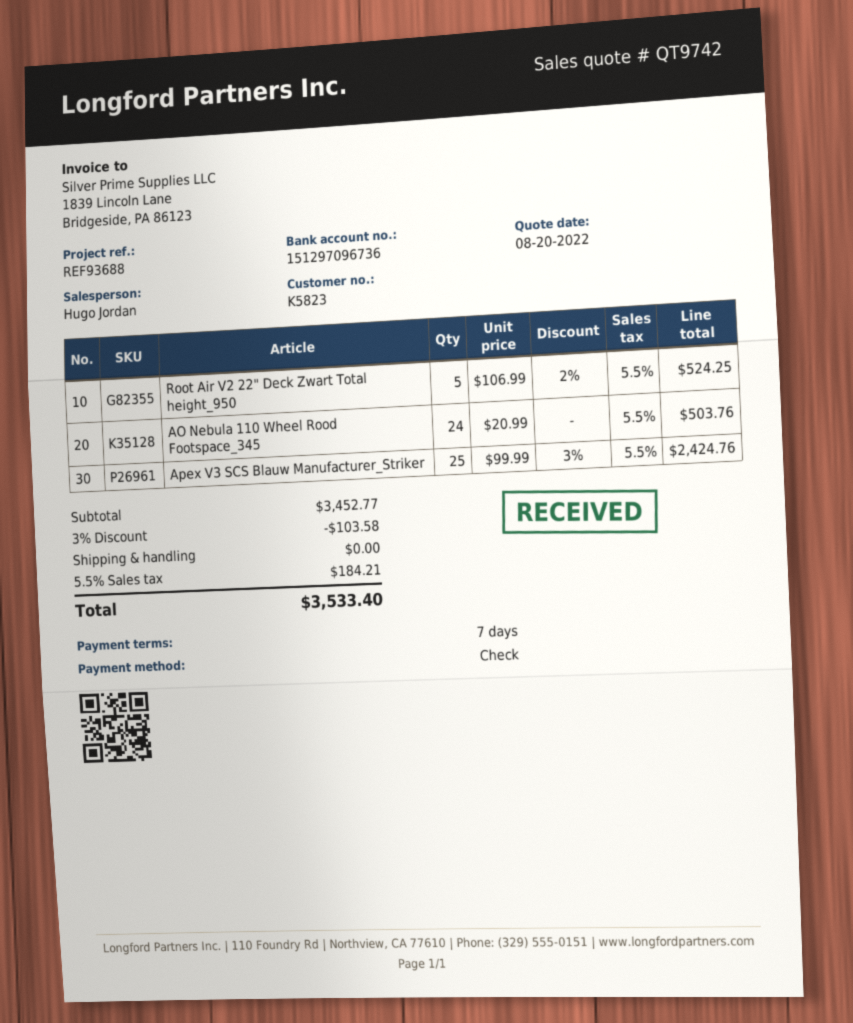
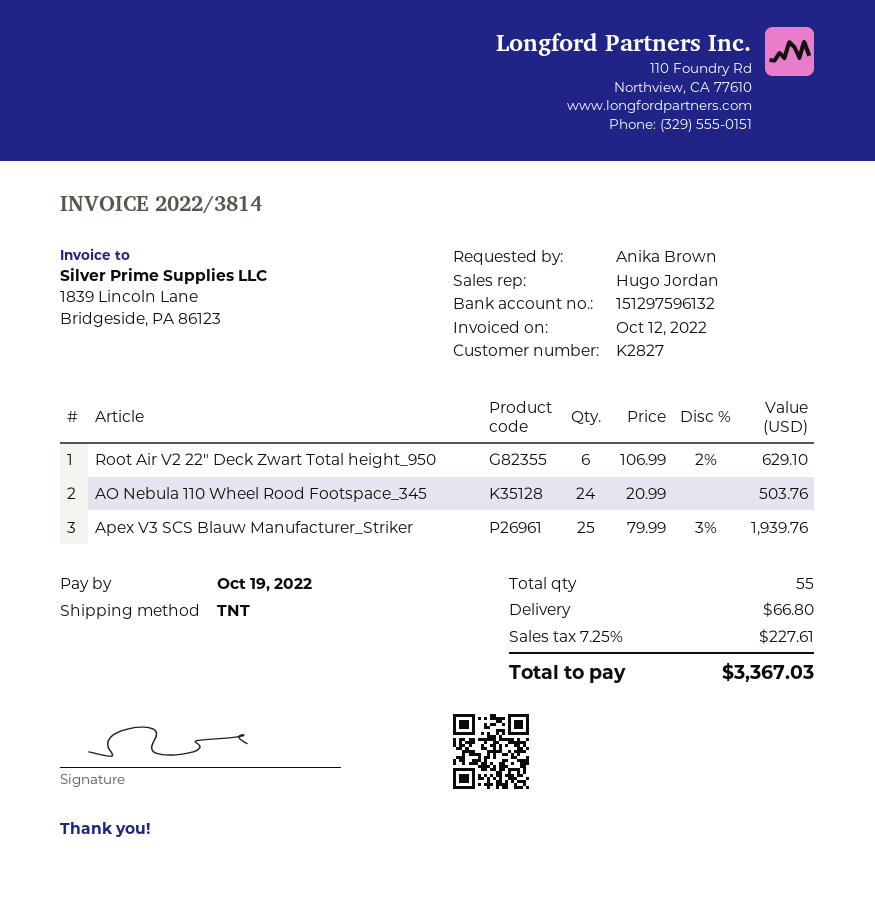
customer number: K5823 -> K2827
bank account: 151297096736 -> 151297596132
Root Air V2 22" Deck Zwart Total height_950: 5 x 106.99 - 2% = 524.25 -> 6 x 106.99 - 2% = 629.10
Apex V3 SCS Blauw Manufacturer_Striker: 25 x 99.99 - 3% = 2424.76 -> 25 x 79.99 - 3% = 1939.76
discount: 3% = 103.58 -> none
shipping: 0.00 -> 66.80
tax: 5.5% = 184.21 -> 7.25% = 227.61
total: 3533.40 -> 3367.03

